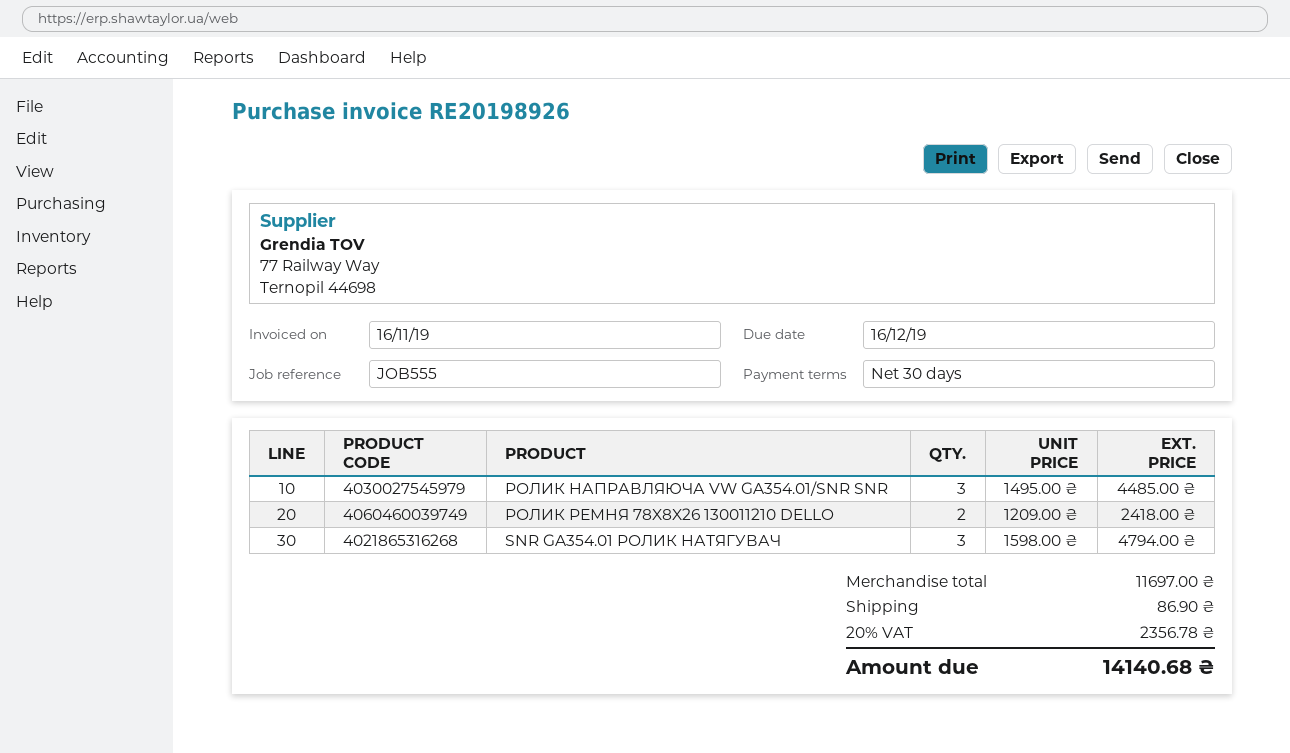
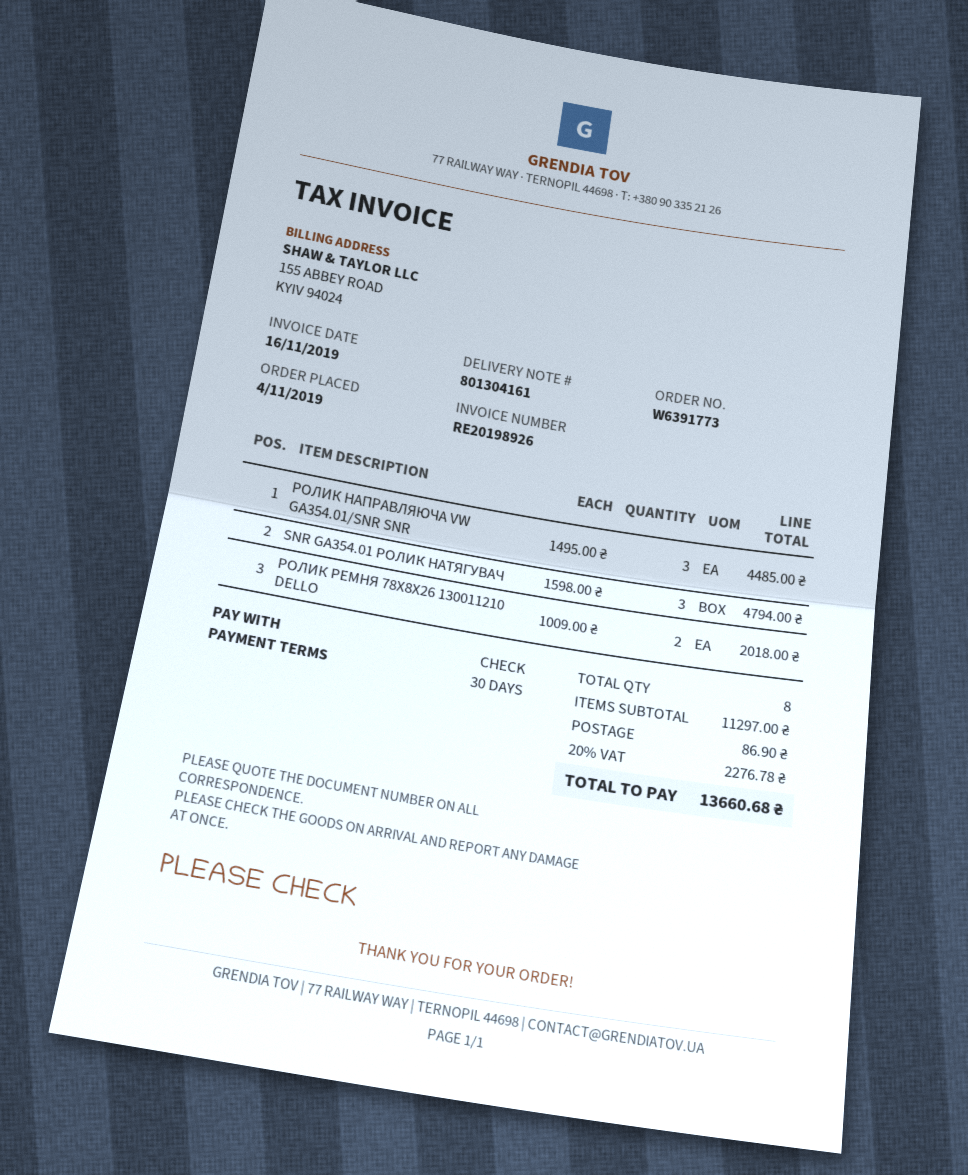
РОЛИК РЕМНЯ 78X8X26 130011210 DELLO: 2 x 1209.00 = 2418.00 -> 2 x 1009.00 = 2018.00
subtotal: 11697.00 -> 11297.00
tax: 20% = 2356.78 -> 20% = 2276.78
total: 14140.68 -> 13660.68

